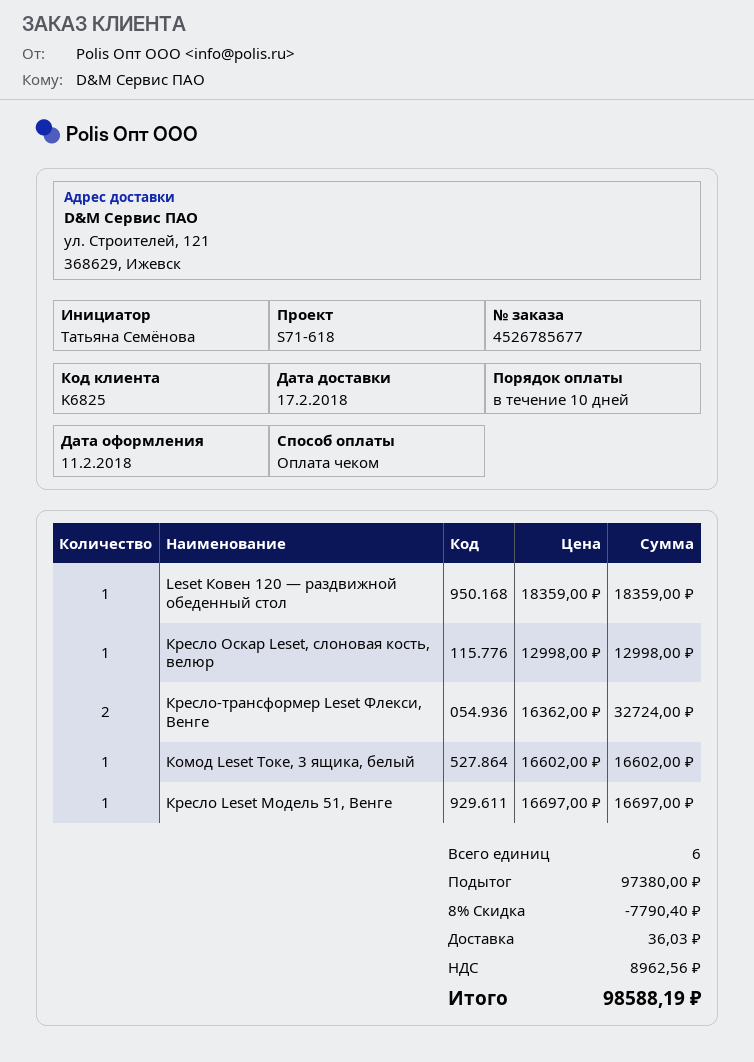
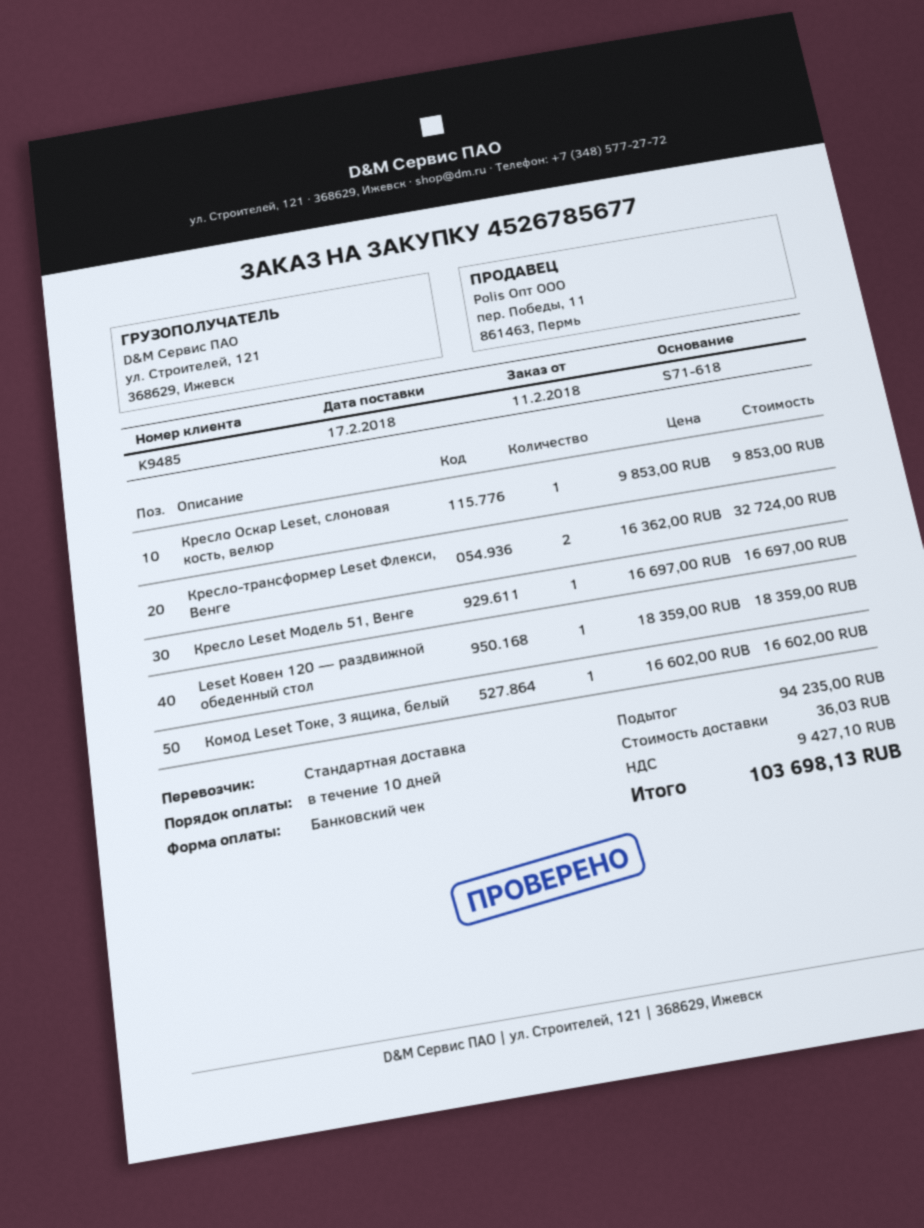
customer number: K6825 -> K9485
Кресло Оскар Leset, слоновая кость, велюр: 1 x 12998.00 = 12998.00 -> 1 x 9853.00 = 9853.00
subtotal: 97380.00 -> 94235.00
discount: 8% = 7790.40 -> none
tax: 8962.56 -> 9427.10
total: 98588.19 -> 103698.13

